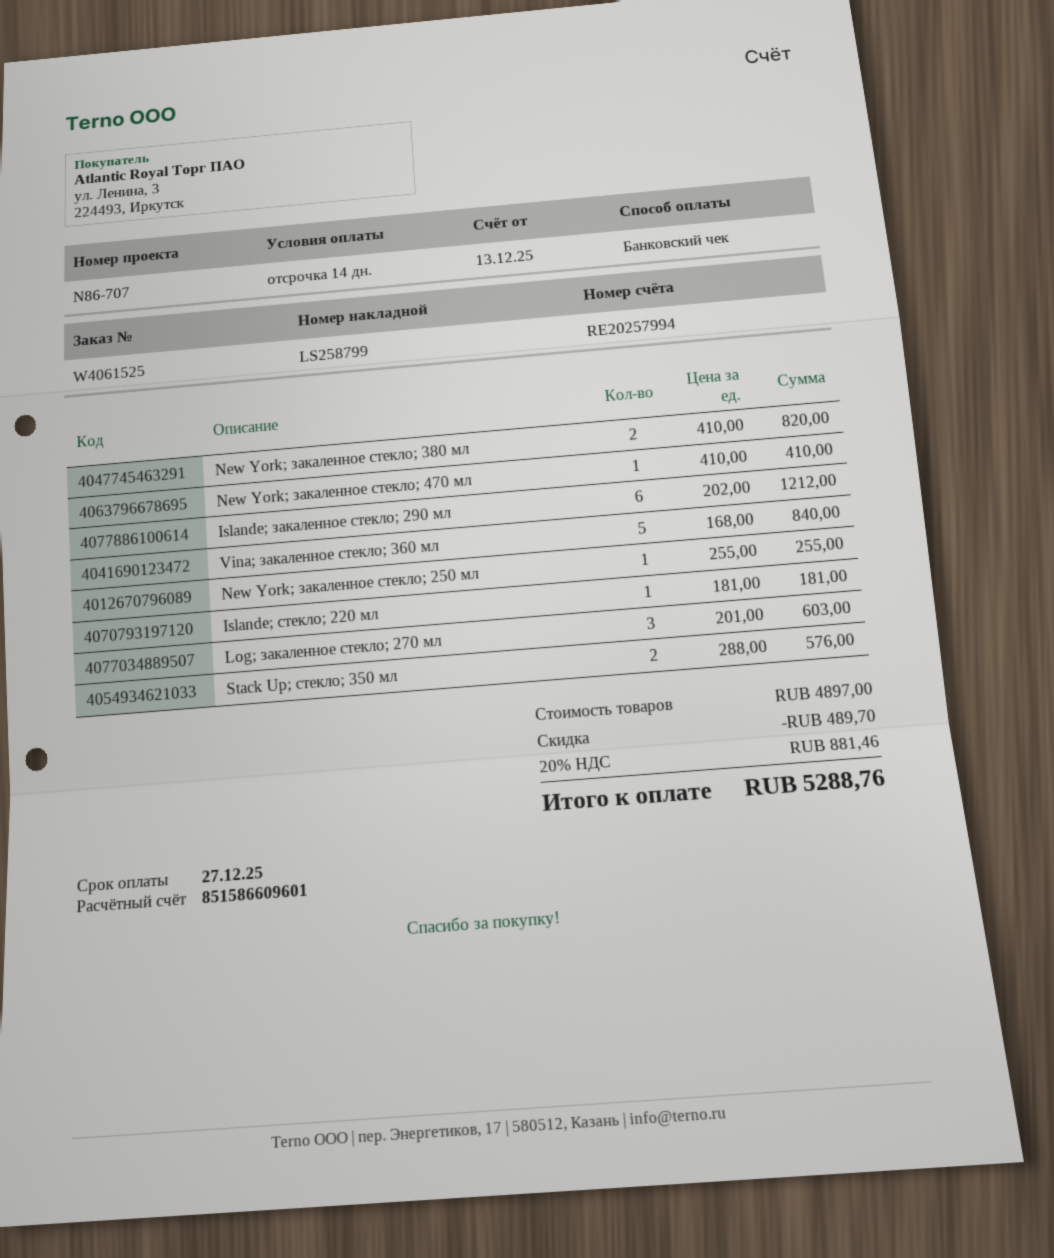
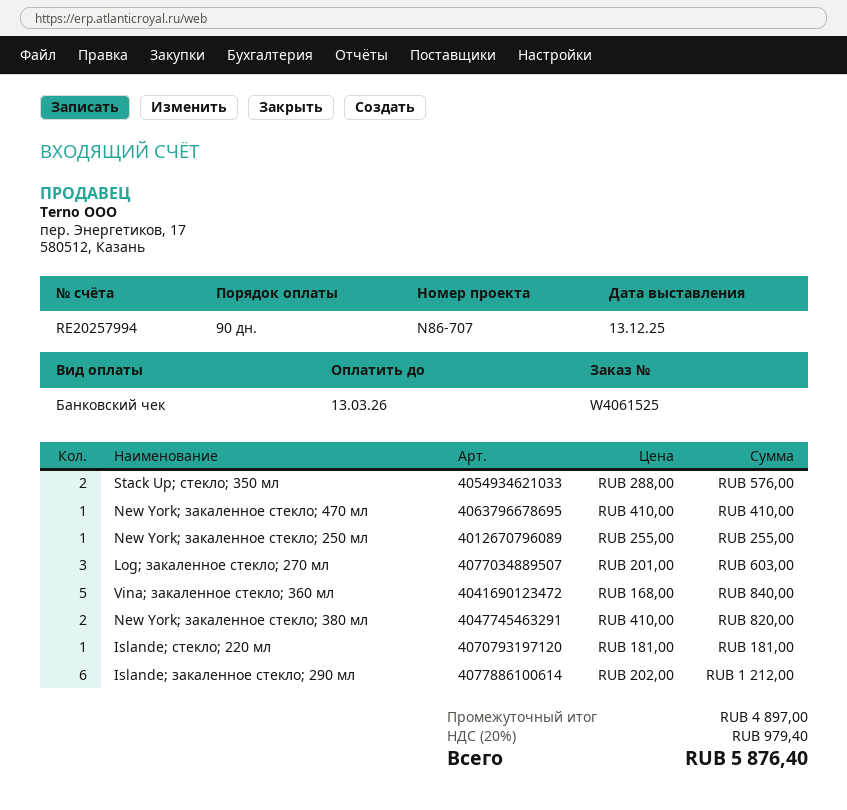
payment terms: 14 days -> 90 days
due date: 2025-12-27 -> 2026-03-13
discount: 489.70 -> none
tax: 20% = 881.46 -> 20% = 979.40
total: 5288.76 -> 5876.40

